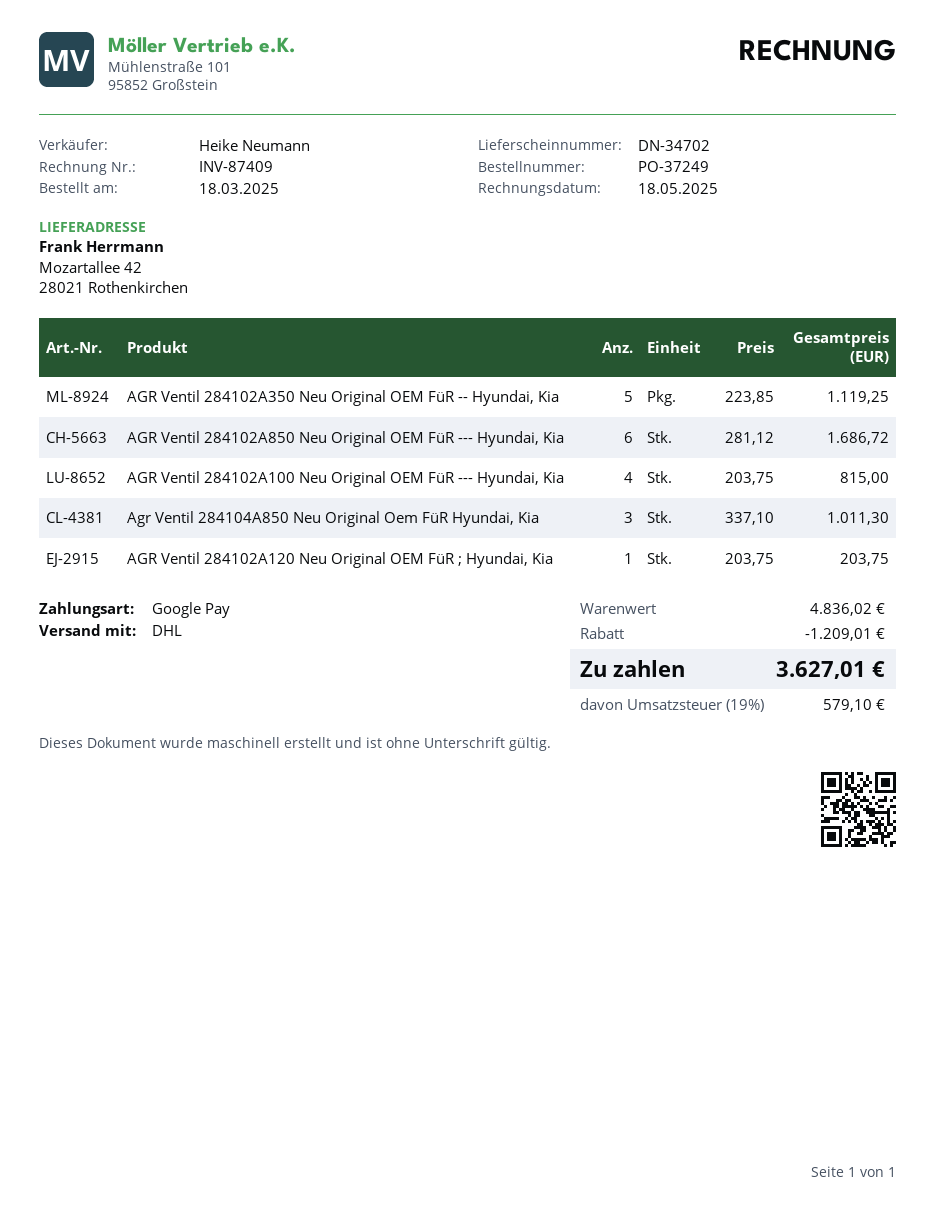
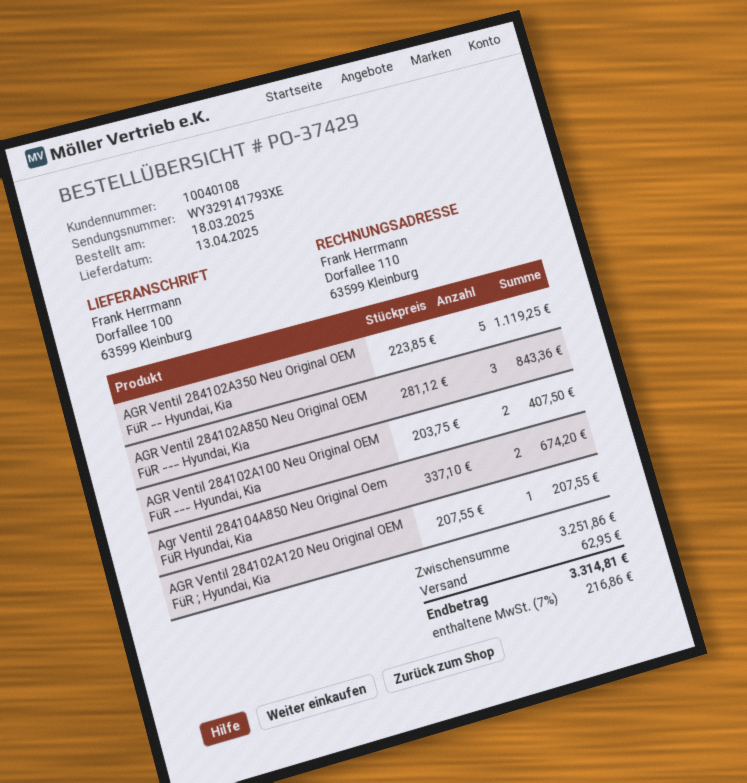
order number: PO-37249 -> PO-37429
ship to: Mozartallee 42, 28021 Rothenkirchen -> Dorfallee 100, 63599 Kleinburg
AGR Ventil 284102A850 Neu Original OEM FüR --- Hyundai, Kia: 6 x 281.12 = 1686.72 -> 3 x 281.12 = 843.36
AGR Ventil 284102A100 Neu Original OEM FüR --- Hyundai, Kia: 4 x 203.75 = 815.00 -> 2 x 203.75 = 407.50
Agr Ventil 284104A850 Neu Original Oem FüR Hyundai, Kia: 3 x 337.10 = 1011.30 -> 2 x 337.10 = 674.20
AGR Ventil 284102A120 Neu Original OEM FüR ; Hyundai, Kia: 1 x 203.75 = 203.75 -> 1 x 207.55 = 207.55
subtotal: 4836.02 -> 3251.86
discount: 1209.01 -> none
shipping: none -> 62.95
tax: 19% = 579.10 -> 7% = 216.86
total: 3627.01 -> 3314.81

